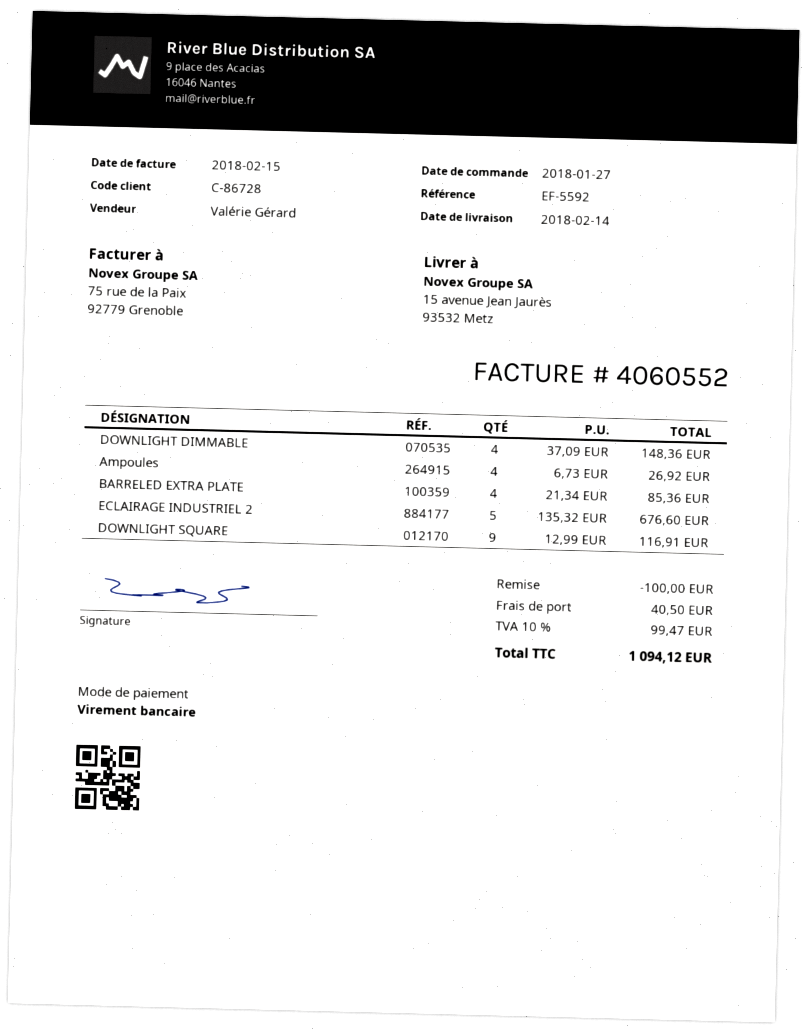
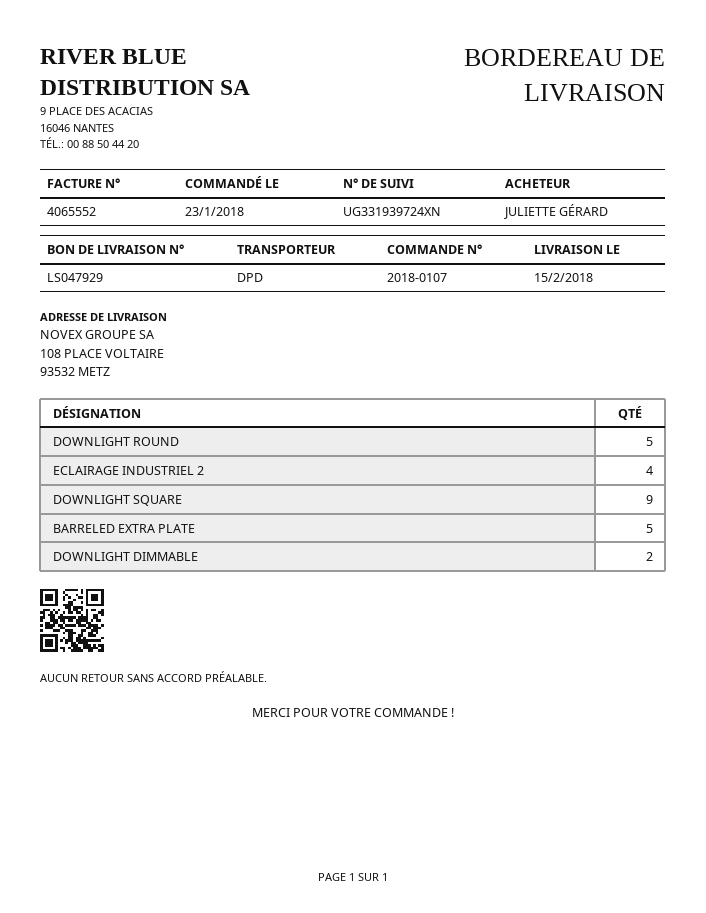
order date: 2018-01-27 -> 2018-01-23
delivery date: 2018-02-14 -> 2018-02-15
invoice number: 4060552 -> 4065552
ship to: 15 avenue Jean Jaurès, 93532 Metz -> 108 PLACE VOLTAIRE, 93532 METZ
DOWNLIGHT DIMMABLE: 4 -> 2
Ampoules: 4 -> none
BARRELED EXTRA PLATE: 4 -> 5
ECLAIRAGE INDUSTRIEL 2: 5 -> 4
DOWNLIGHT ROUND: none -> 5

